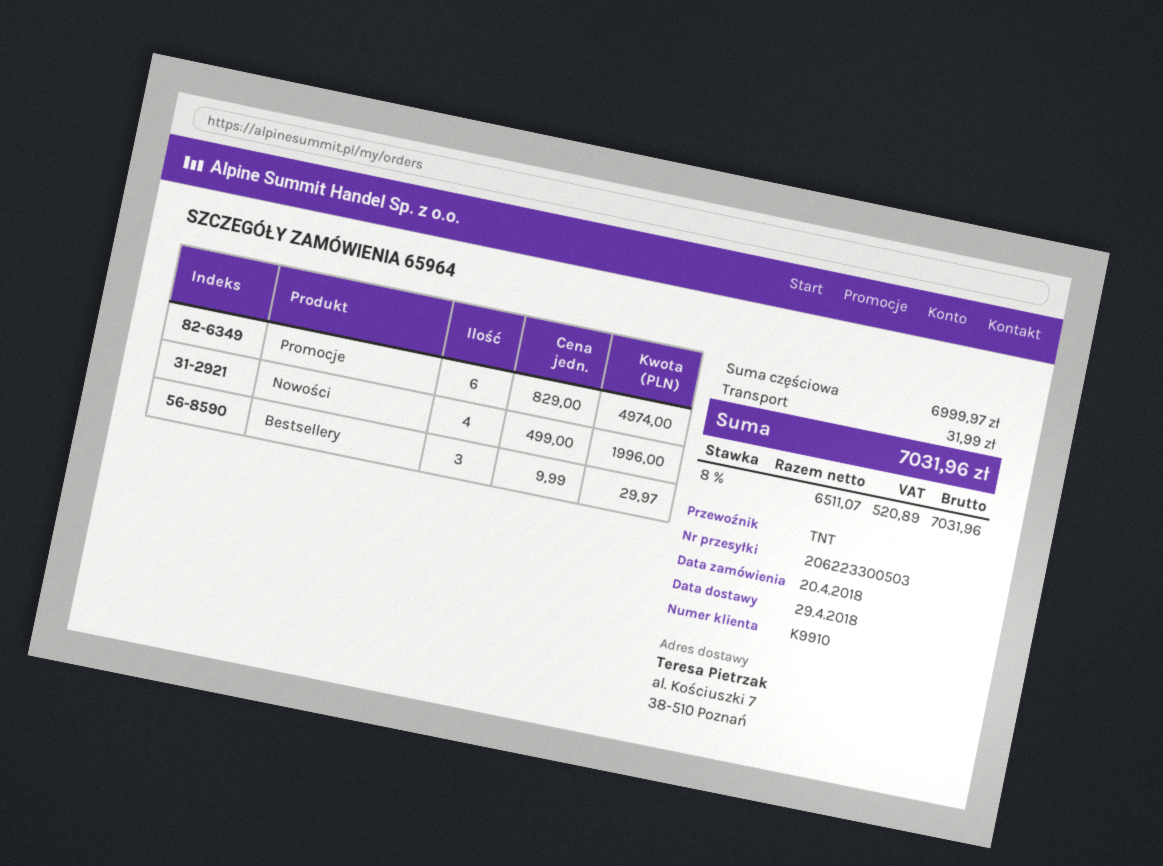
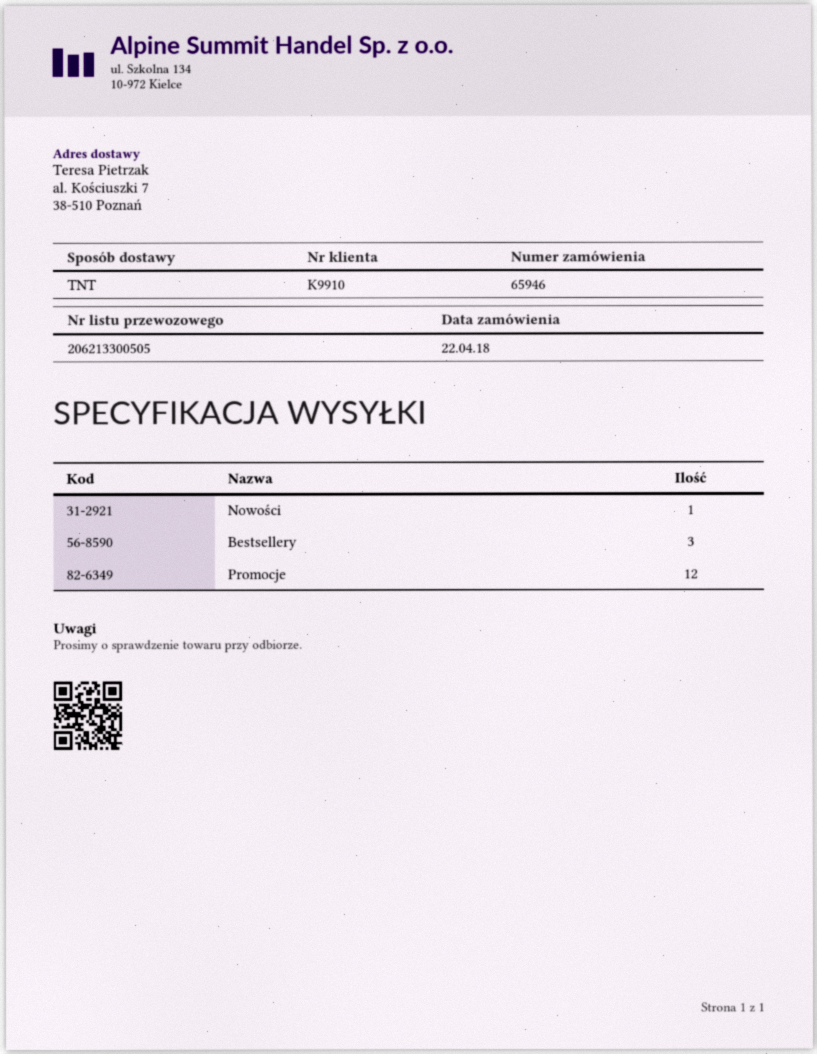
order number: 65964 -> 65946
order date: 2018-04-20 -> 2018-04-22
tracking number: 206223300503 -> 206213300505
Promocje: 6 -> 12
Nowości: 4 -> 1

